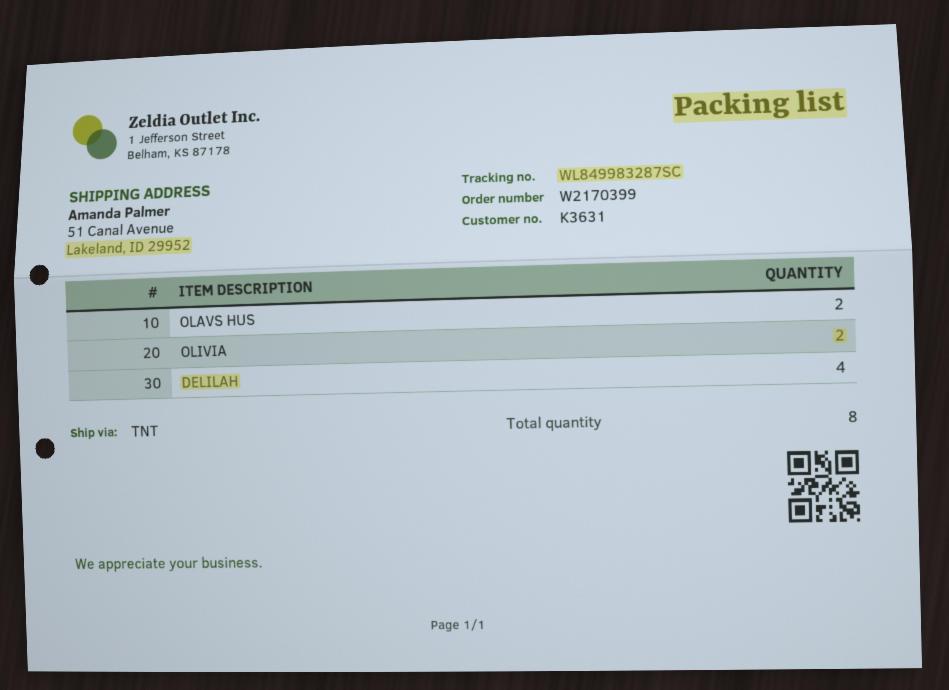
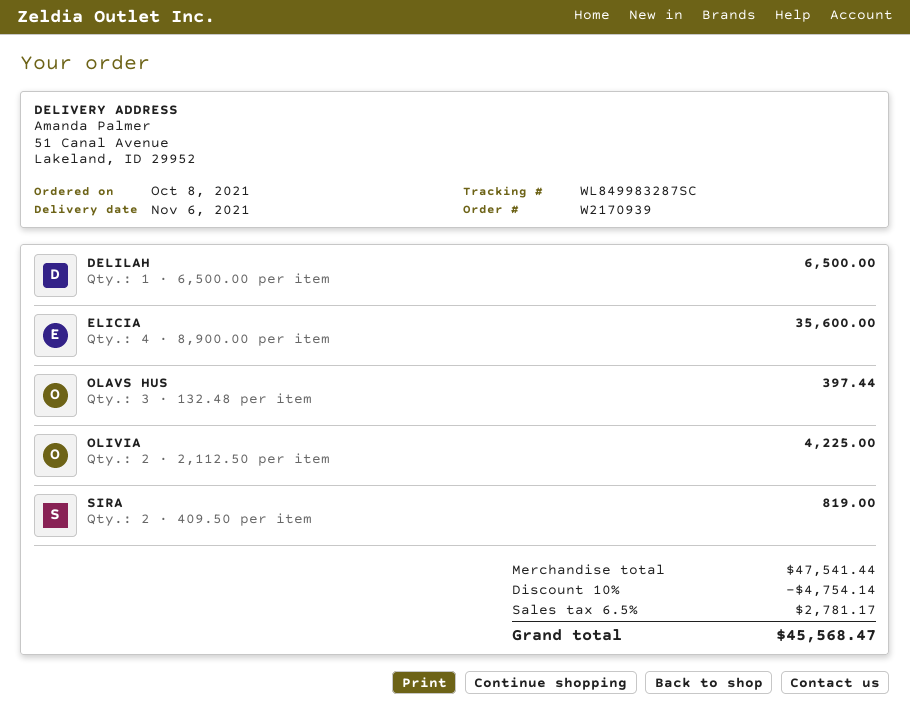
order number: W2170399 -> W2170939
OLAVS HUS: 2 -> 3
DELILAH: 4 -> 1
ELICIA: none -> 4
SIRA: none -> 2

